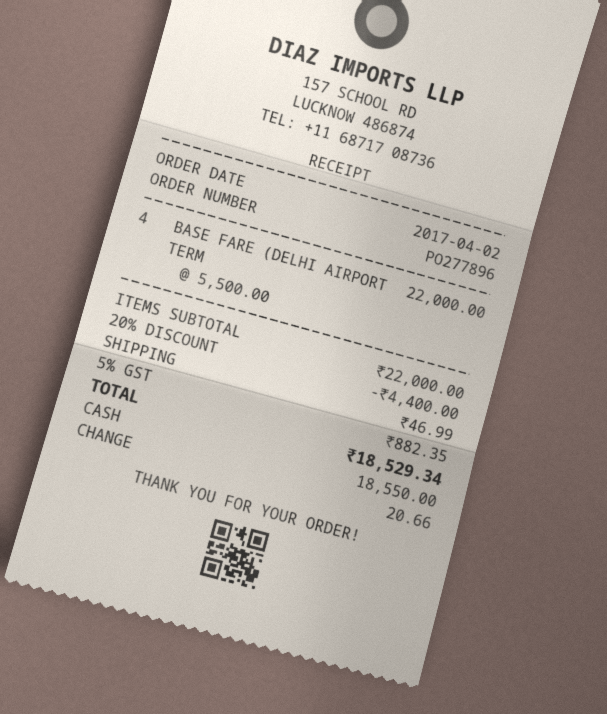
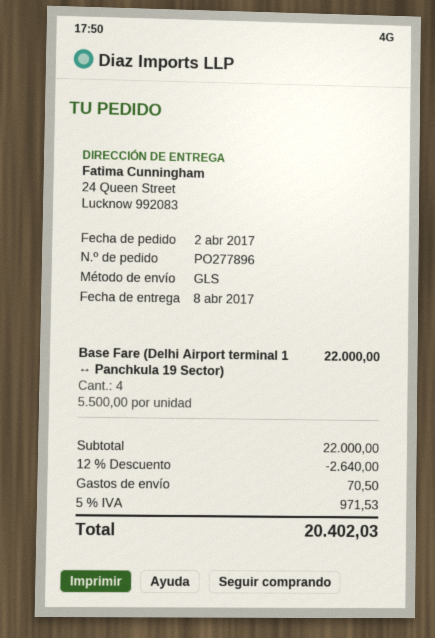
discount: 20% = 4400.00 -> 12% = 2640.00
shipping: 46.99 -> 70.50
tax: 5% = 882.35 -> 5% = 971.53
total: 18529.34 -> 20402.03

